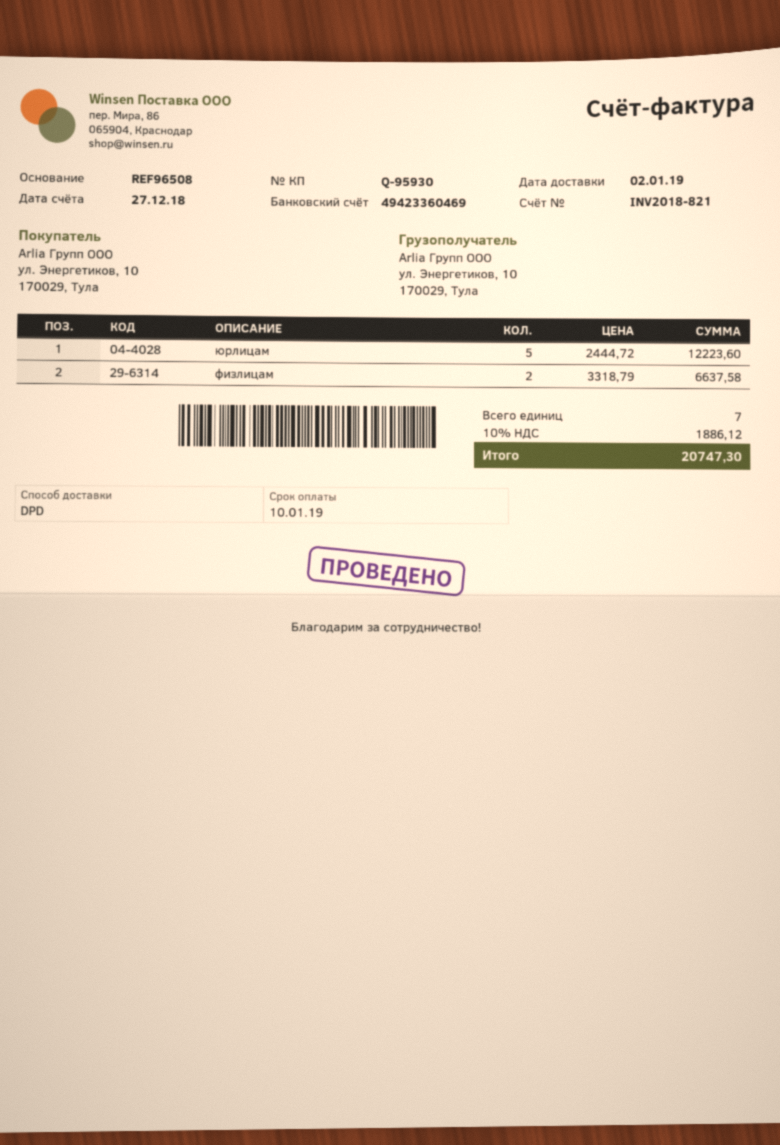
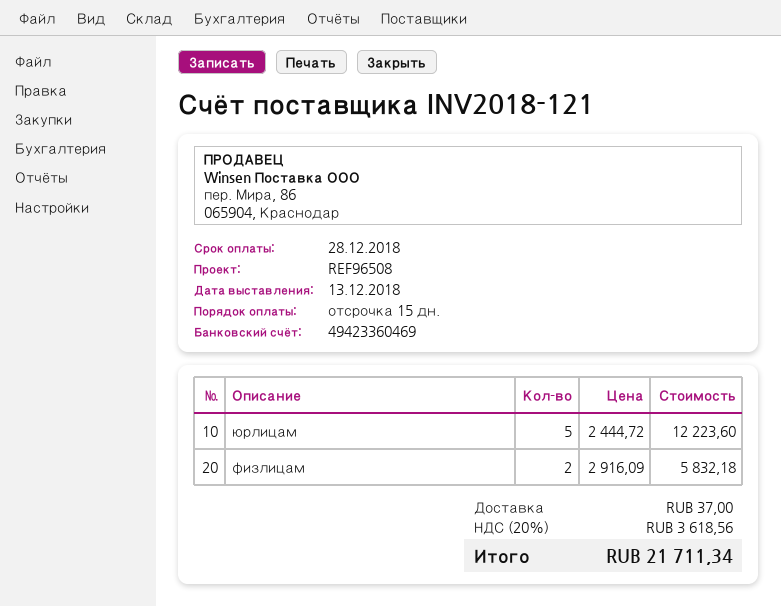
invoice number: INV2018-821 -> INV2018-121
invoice date: 2018-12-27 -> 2018-12-13
due date: 2019-01-10 -> 2018-12-28
физлицам: 2 x 3318.79 = 6637.58 -> 2 x 2916.09 = 5832.18
shipping: none -> 37.00
tax: 10% = 1886.12 -> 20% = 3618.56
total: 20747.30 -> 21711.34

